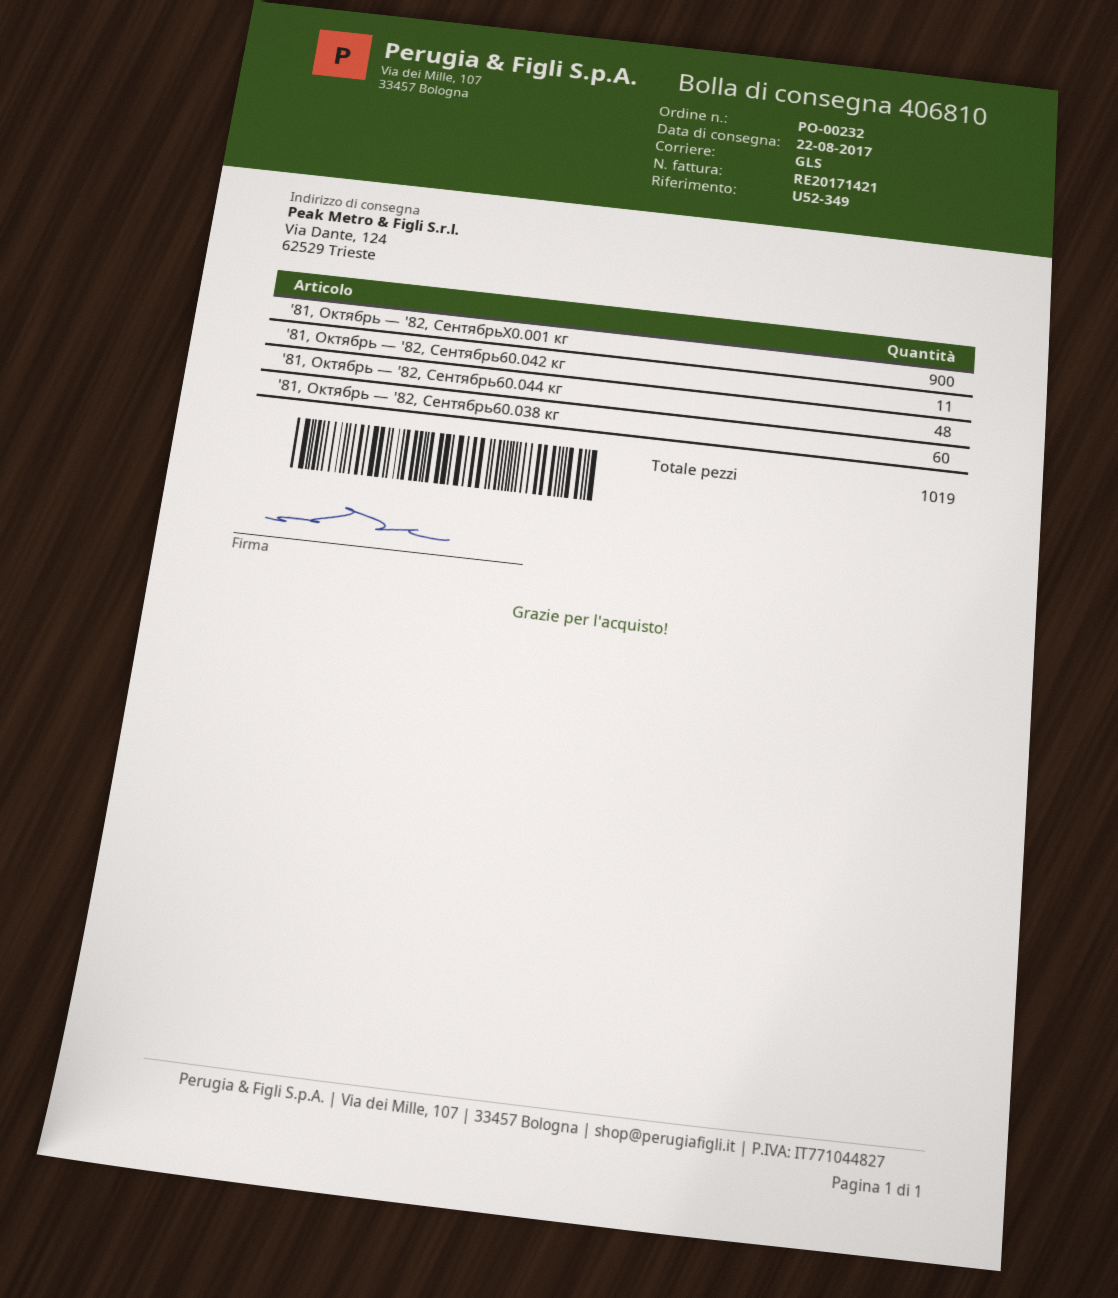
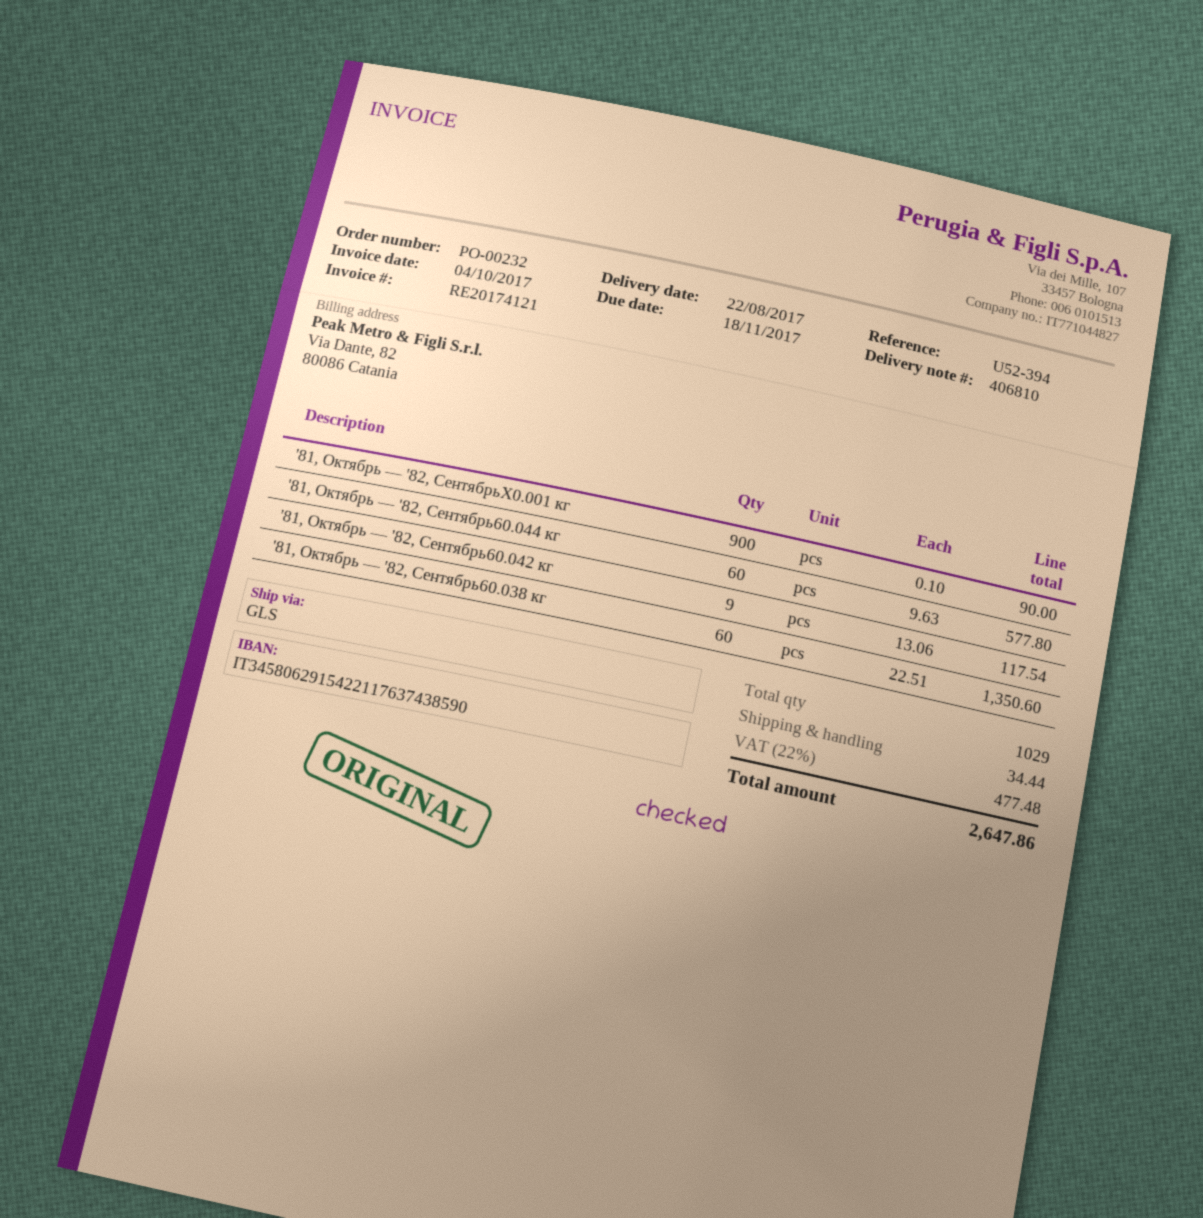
invoice number: RE20171421 -> RE20174121
reference: U52-349 -> U52-394
'81, Октябрь — '82, Сентябрь60.042 кг: 11 -> 9
'81, Октябрь — '82, Сентябрь60.044 кг: 48 -> 60
total quantity: 1019 -> 1029

